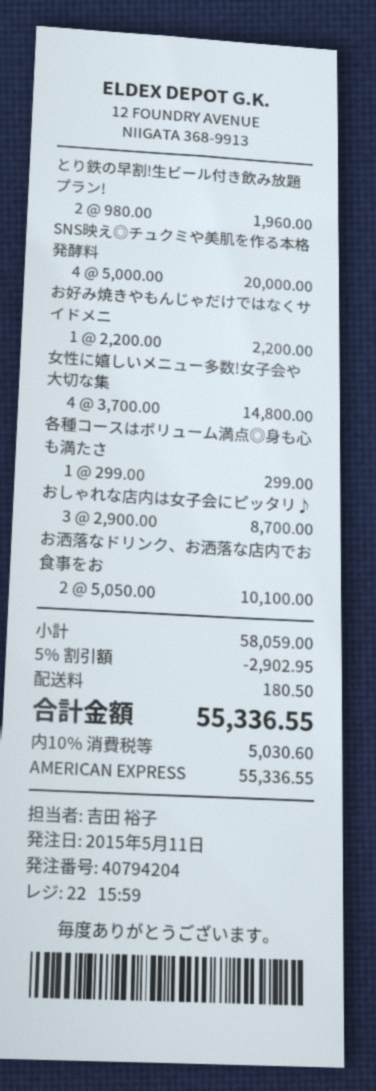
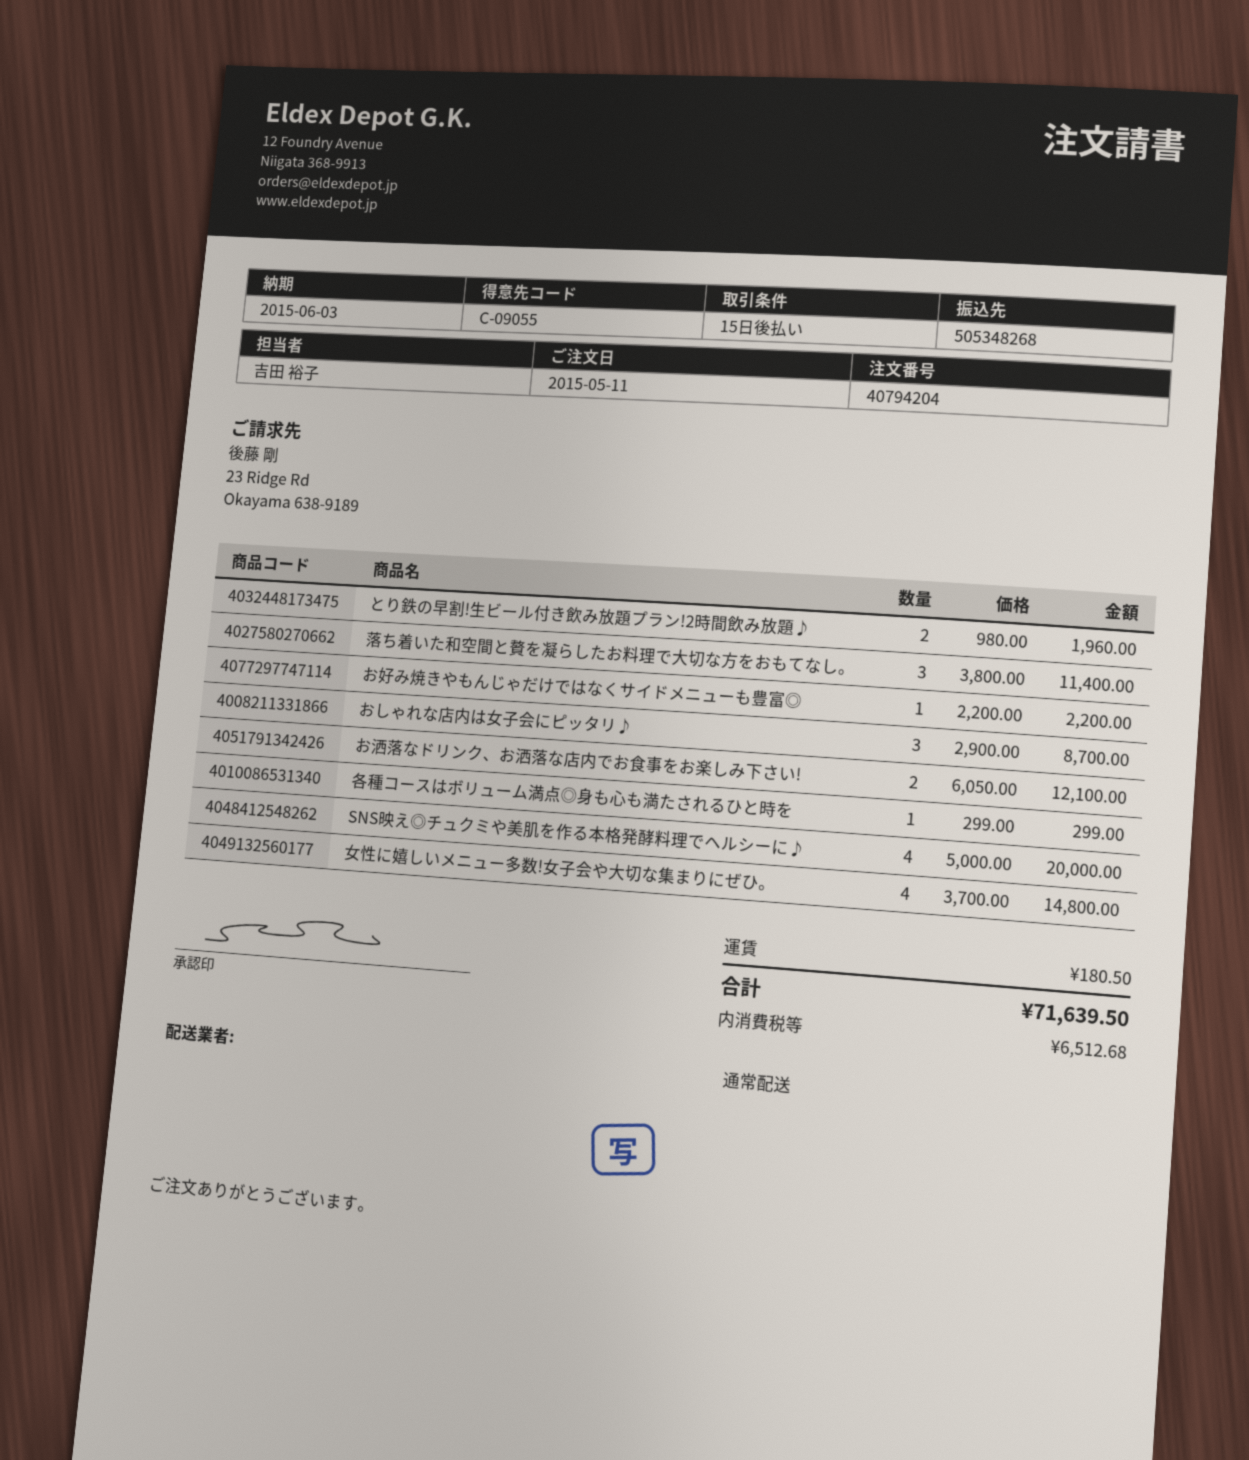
お洒落なドリンク、お洒落な店内でお食事をお: 2 x 5050.00 = 10100.00 -> 2 x 6050.00 = 12100.00
落ち着いた和空間と贅を凝らしたお料理で大切な方をおもてなし。: none -> 3 x 3800.00 = 11400.00
discount: 5% = 2902.95 -> none
tax: 5030.60 -> 6512.68
total: 55336.55 -> 71639.50

